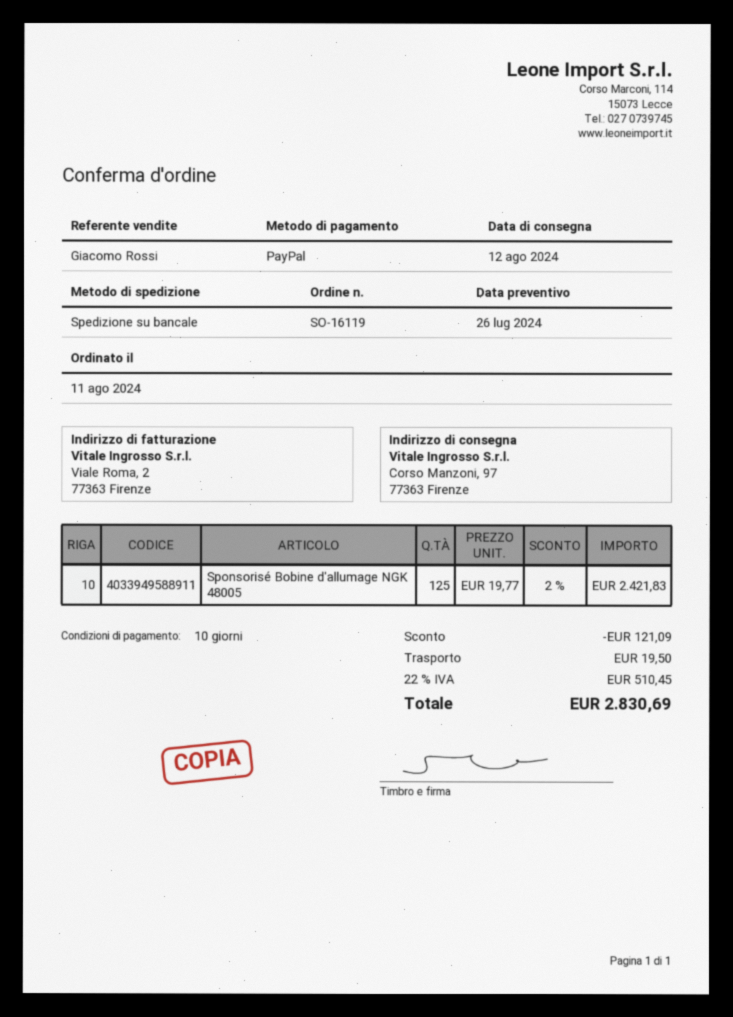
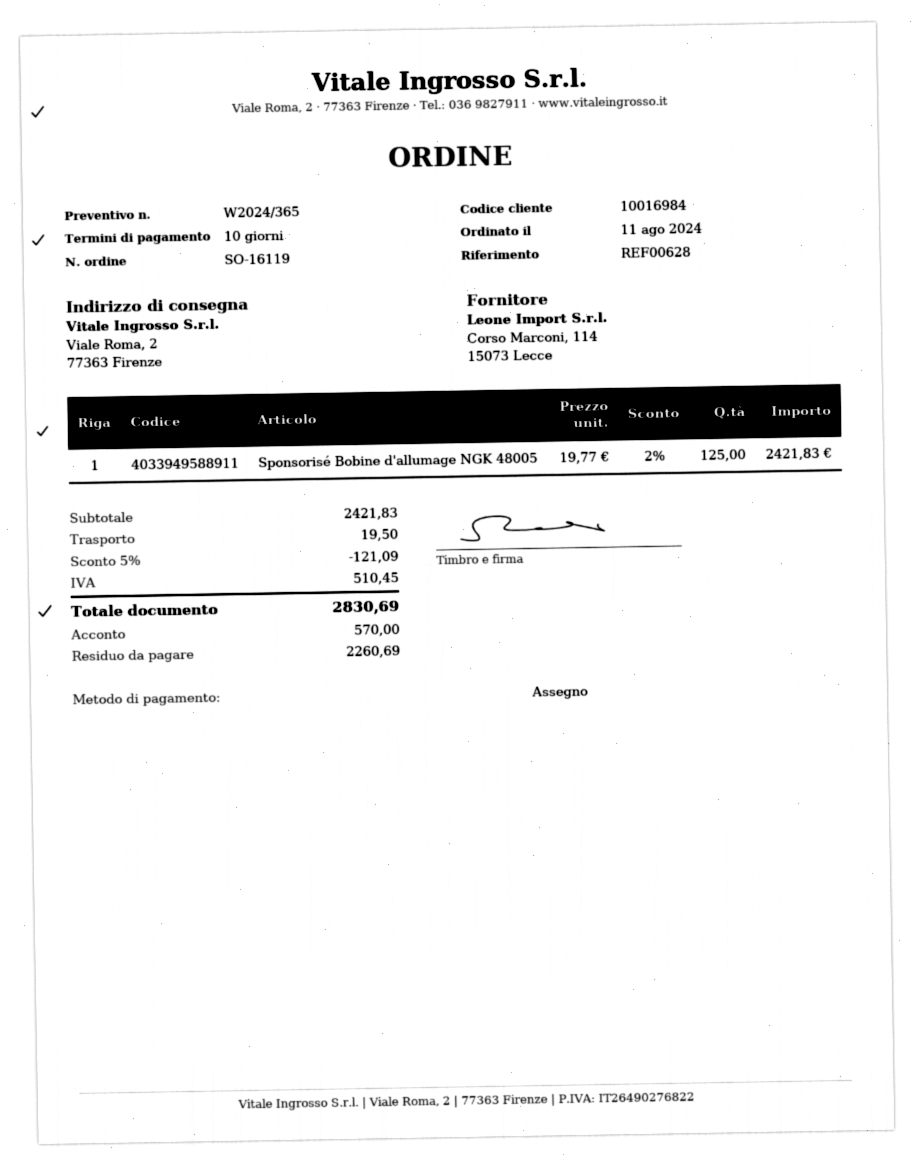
payment method: PayPal -> cheque
ship to: Corso Manzoni, 97, 77363 Firenze -> Viale Roma, 2, 77363 Firenze

